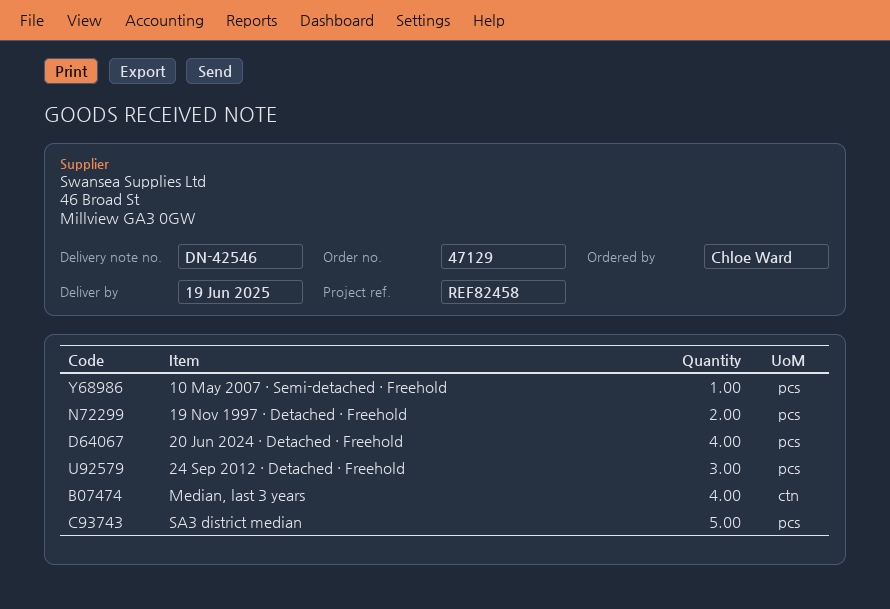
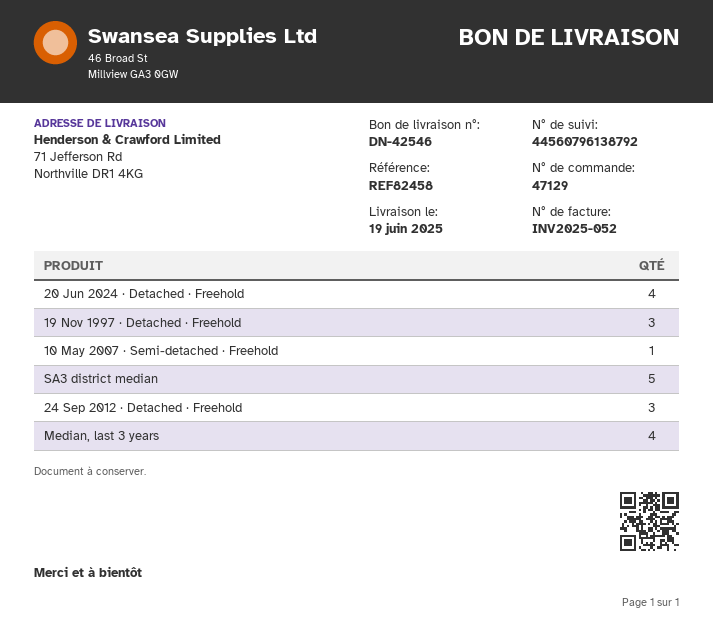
19 Nov 1997 · Detached · Freehold: 2 -> 3

